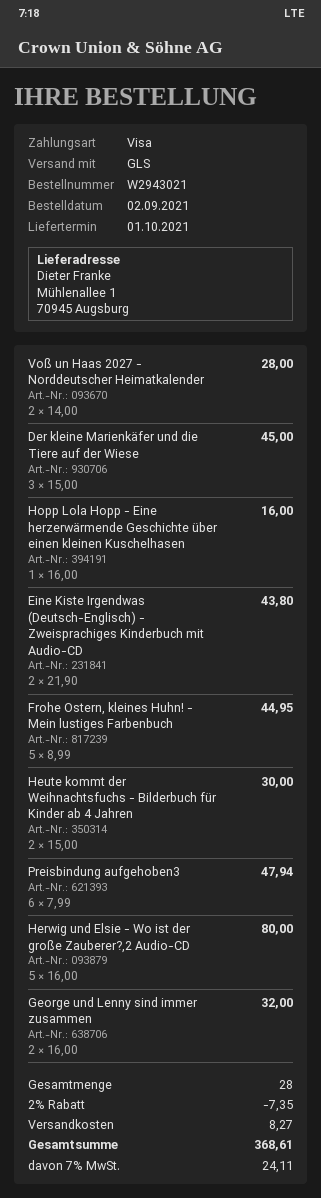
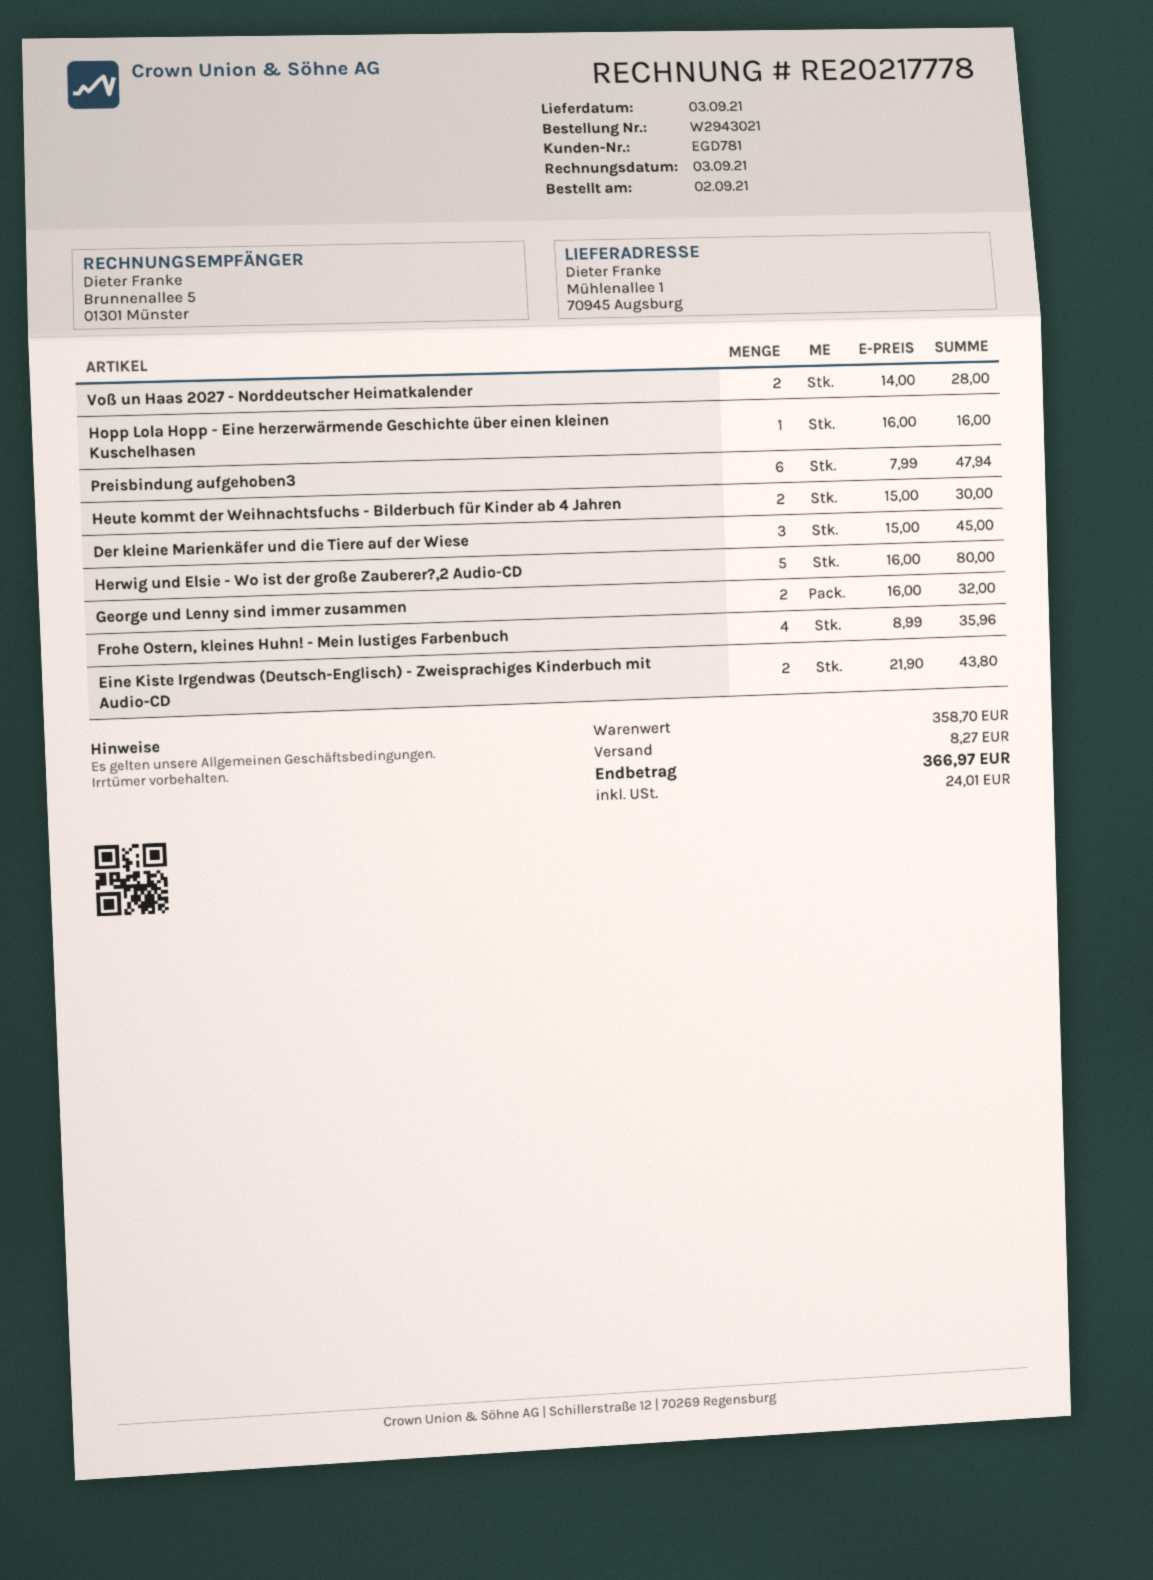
delivery date: 2021-10-01 -> 2021-09-03
Frohe Ostern, kleines Huhn! - Mein lustiges Farbenbuch: 5 x 8.99 = 44.95 -> 4 x 8.99 = 35.96
discount: 2% = 7.35 -> none
tax: 24.11 -> 24.01
total: 368.61 -> 366.97

